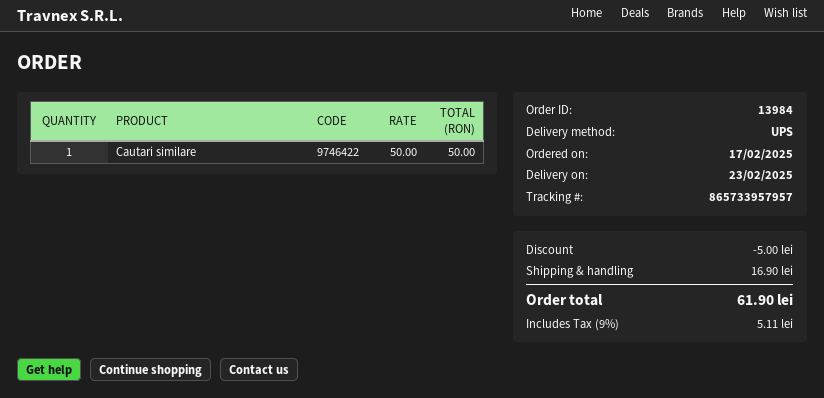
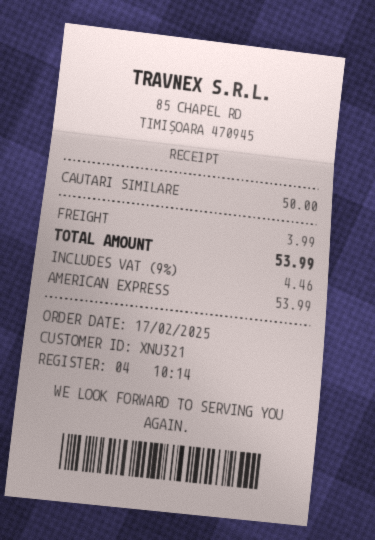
discount: 5.00 -> none
shipping: 16.90 -> 3.99
tax: 9% = 5.11 -> 9% = 4.46
total: 61.90 -> 53.99

